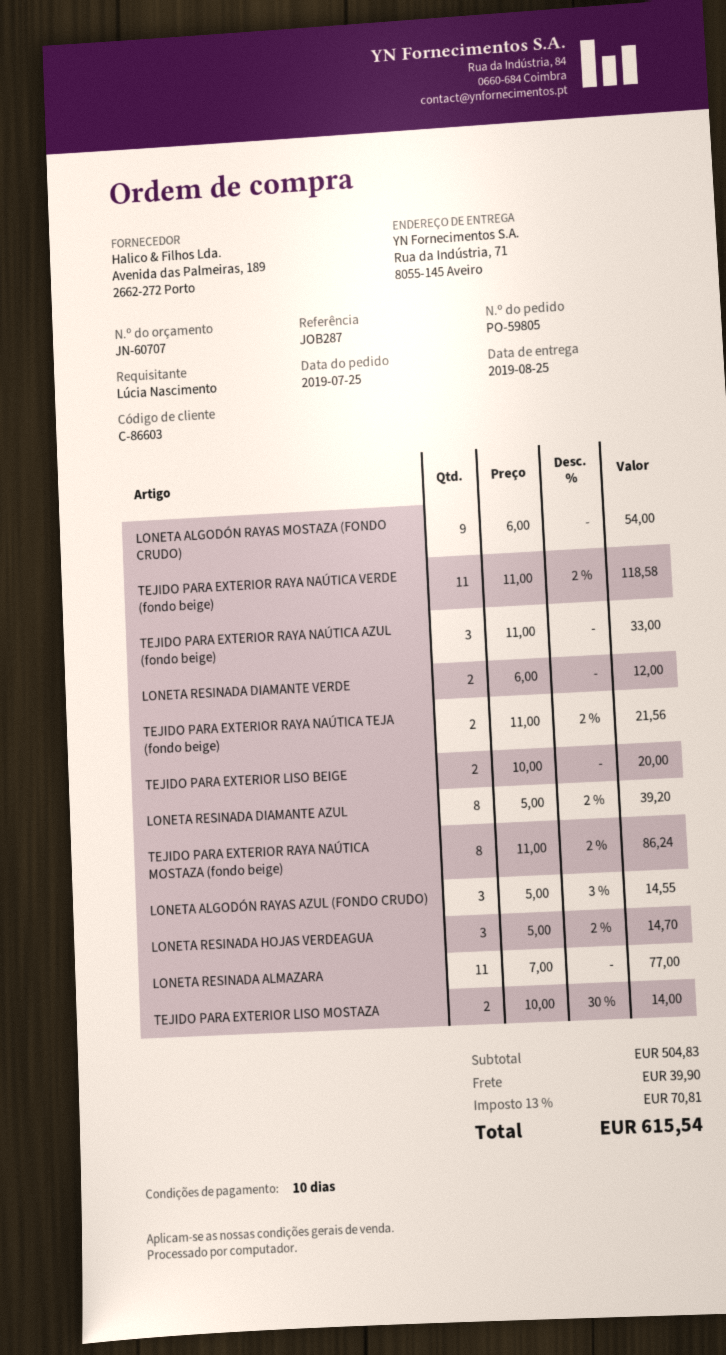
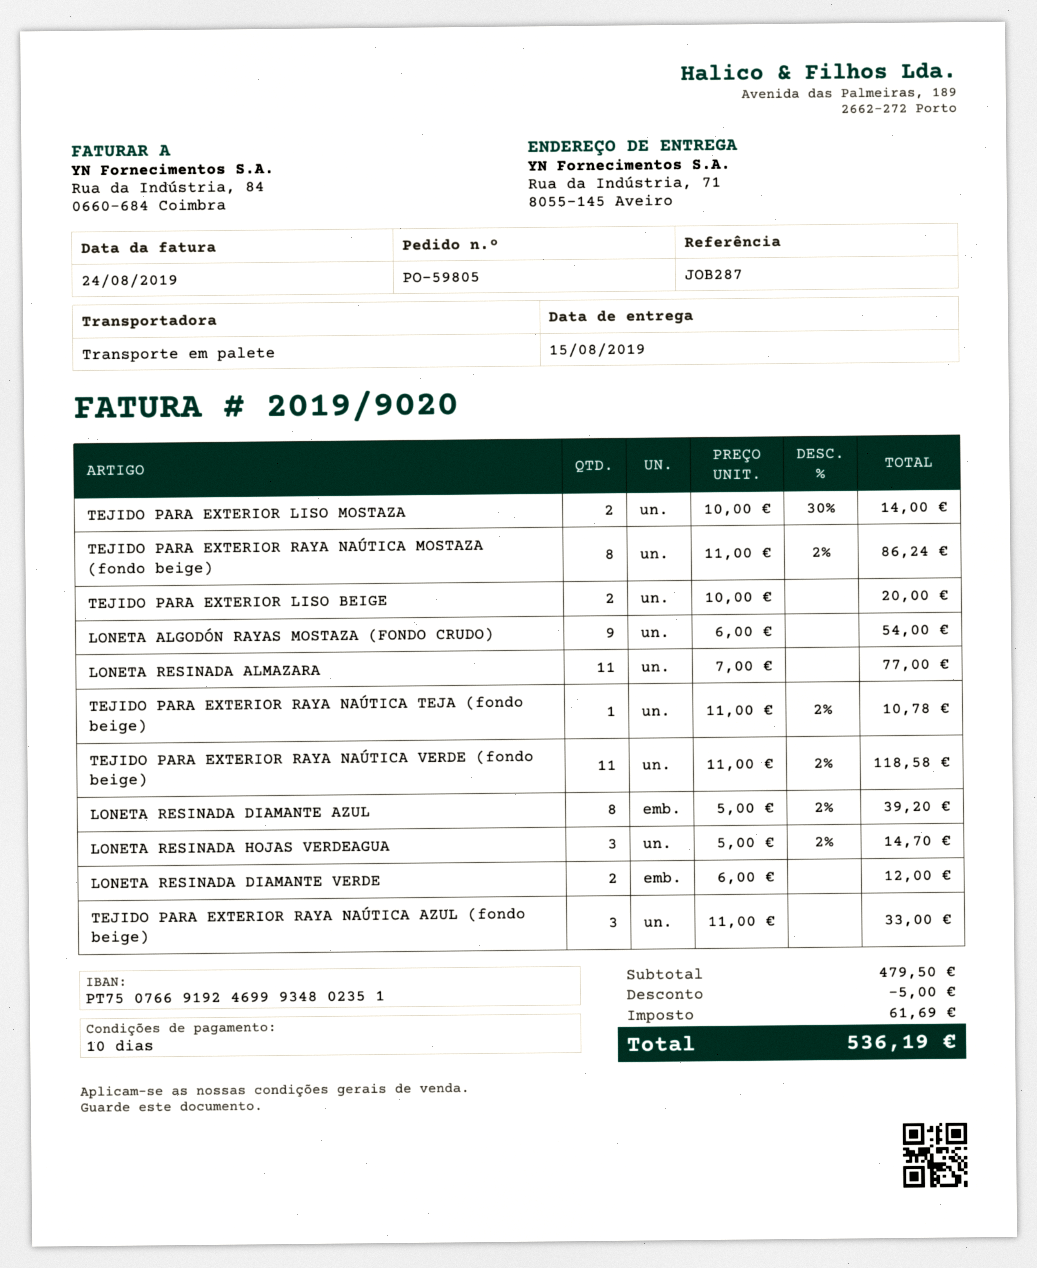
delivery date: 2019-08-25 -> 2019-08-15
TEJIDO PARA EXTERIOR RAYA NAÚTICA TEJA (fondo beige): 2 x 11.00 - 2% = 21.56 -> 1 x 11.00 - 2% = 10.78
LONETA ALGODÓN RAYAS AZUL (FONDO CRUDO): 3 x 5.00 - 3% = 14.55 -> none
subtotal: 504.83 -> 479.50
discount: none -> 5.00
shipping: 39.90 -> none
tax: 70.81 -> 61.69
total: 615.54 -> 536.19

